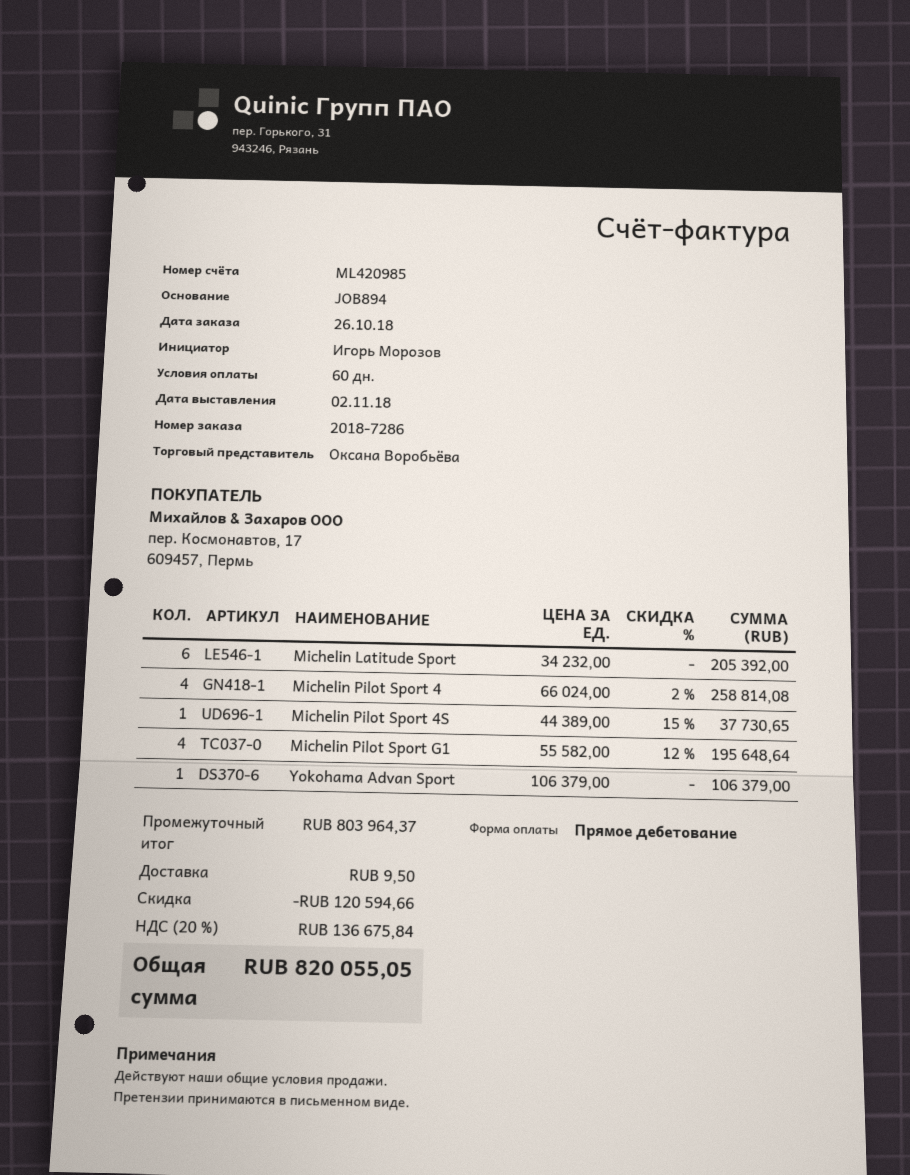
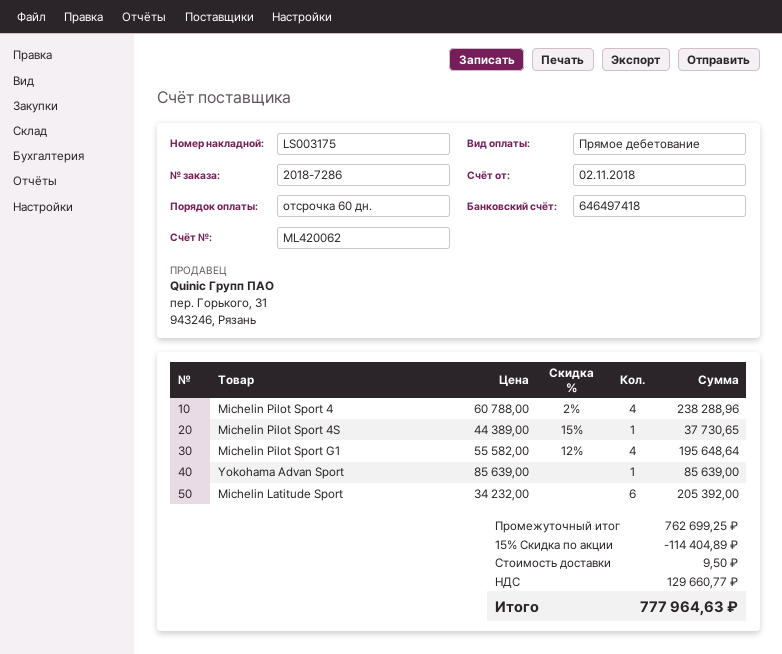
invoice number: ML420985 -> ML420062
Michelin Pilot Sport 4: 4 x 66024.00 - 2% = 258814.08 -> 4 x 60788.00 - 2% = 238288.96
Yokohama Advan Sport: 1 x 106379.00 = 106379.00 -> 1 x 85639.00 = 85639.00
subtotal: 803964.37 -> 762699.25
discount: 120594.66 -> 114404.89
tax: 136675.84 -> 129660.77
total: 820055.05 -> 777964.63

